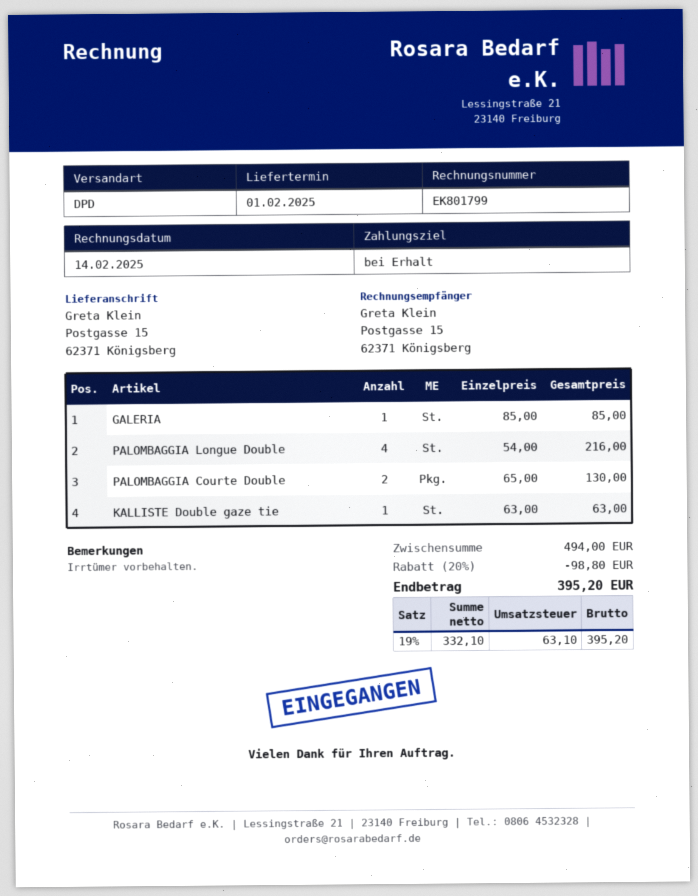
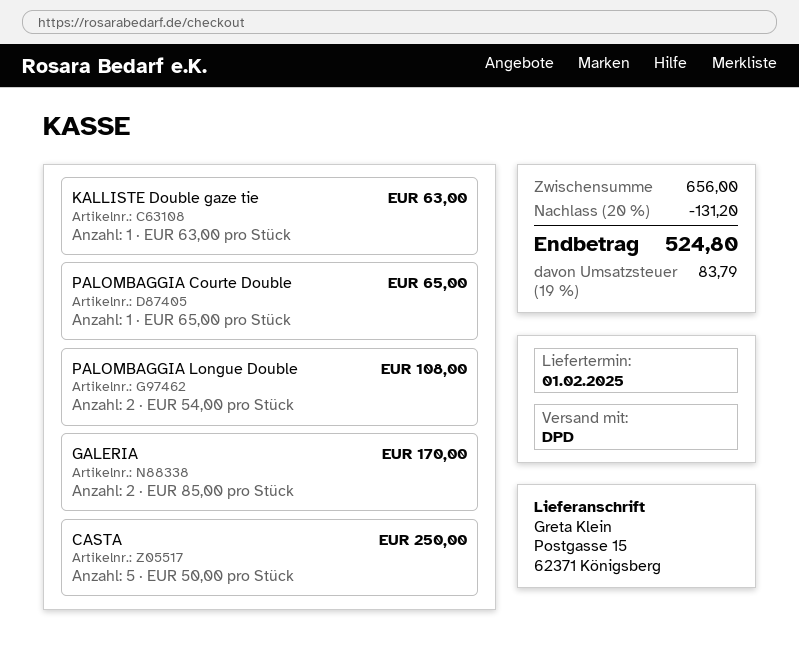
GALERIA: 1 x 85.00 = 85.00 -> 2 x 85.00 = 170.00
PALOMBAGGIA Longue Double: 4 x 54.00 = 216.00 -> 2 x 54.00 = 108.00
PALOMBAGGIA Courte Double: 2 x 65.00 = 130.00 -> 1 x 65.00 = 65.00
CASTA: none -> 5 x 50.00 = 250.00
subtotal: 494.00 -> 656.00
discount: 20% = 98.80 -> 20% = 131.20
tax: 19% = 63.10 -> 19% = 83.79
total: 395.20 -> 524.80

